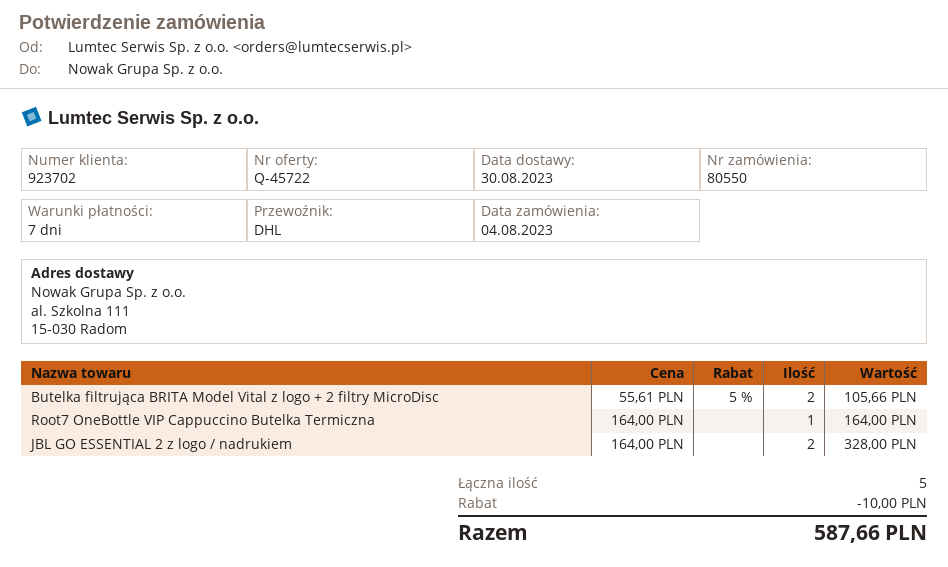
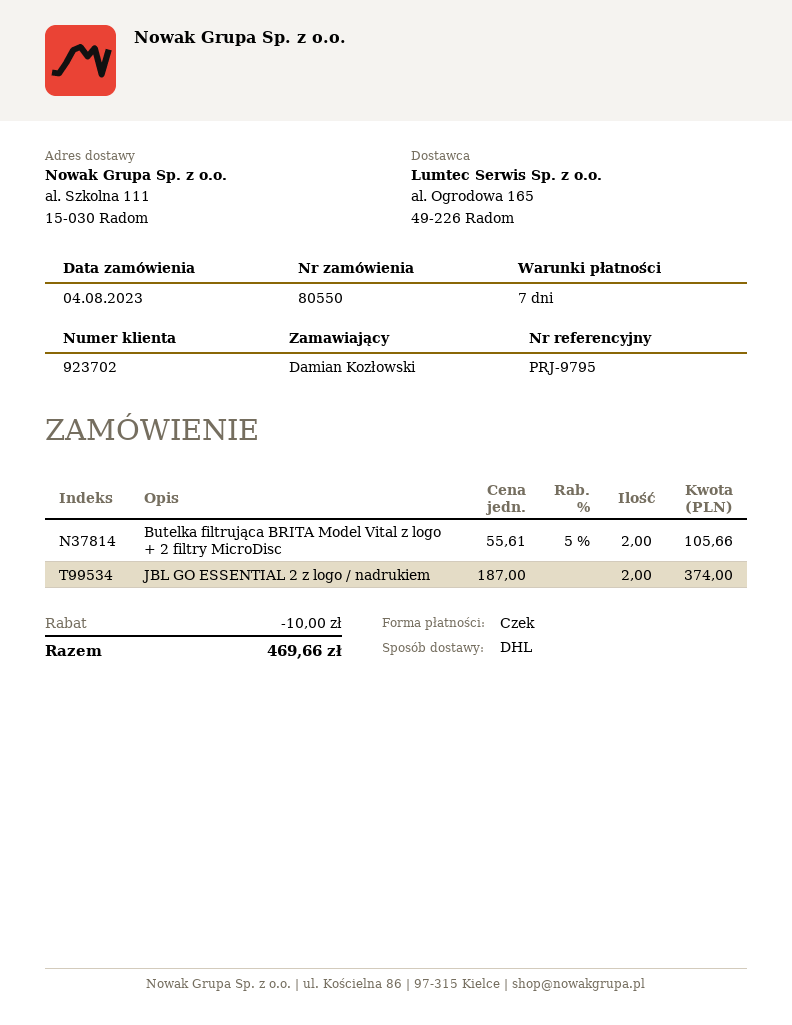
Root7 OneBottle VIP Cappuccino Butelka Termiczna: 1 x 164.00 = 164.00 -> none
JBL GO ESSENTIAL 2 z logo / nadrukiem: 2 x 164.00 = 328.00 -> 2 x 187.00 = 374.00
total: 587.66 -> 469.66

